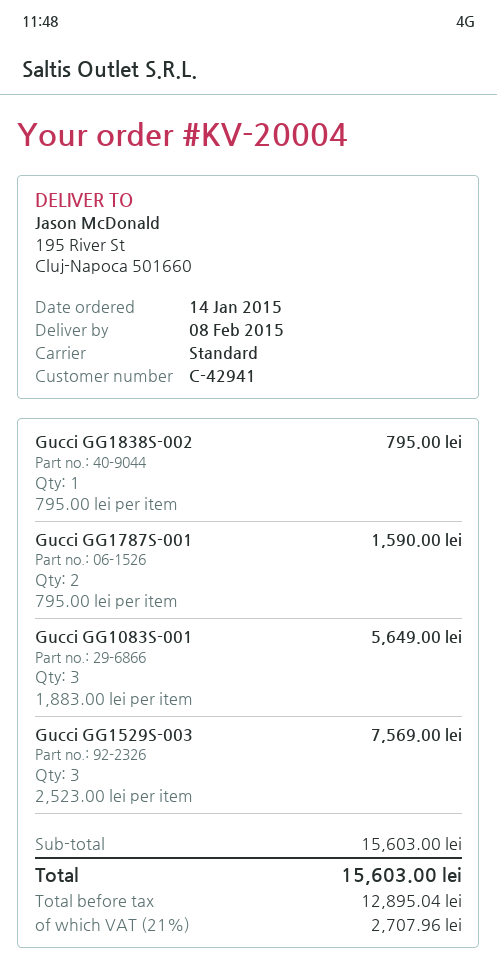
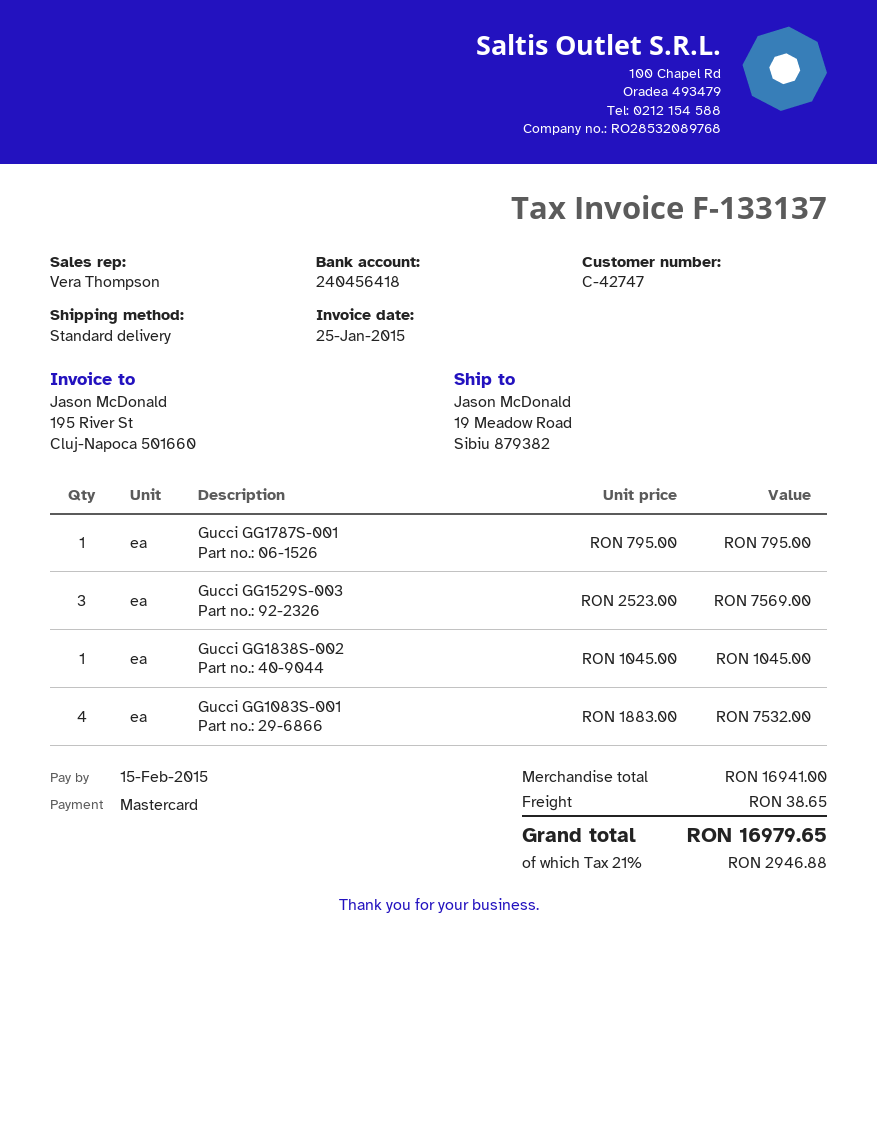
customer number: C-42941 -> C-42747
ship to: 195 River St, Cluj-Napoca 501660 -> 19 Meadow Road, Sibiu 879382
Gucci GG1838S-002: 1 x 795.00 = 795.00 -> 1 x 1045.00 = 1045.00
Gucci GG1787S-001: 2 x 795.00 = 1590.00 -> 1 x 795.00 = 795.00
Gucci GG1083S-001: 3 x 1883.00 = 5649.00 -> 4 x 1883.00 = 7532.00
subtotal: 15603.00 -> 16941.00
shipping: none -> 38.65
tax: 21% = 2707.96 -> 21% = 2946.88
total: 15603.00 -> 16979.65

